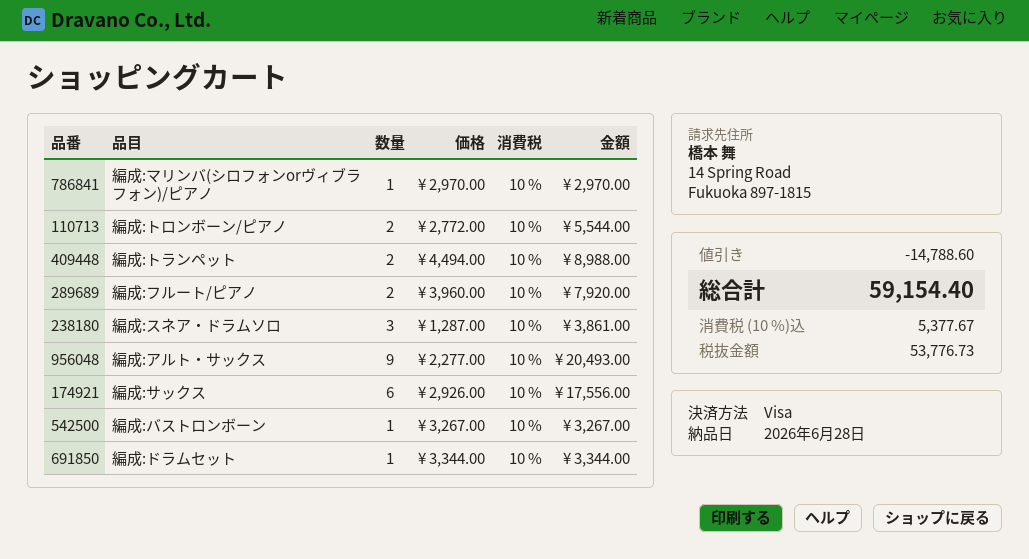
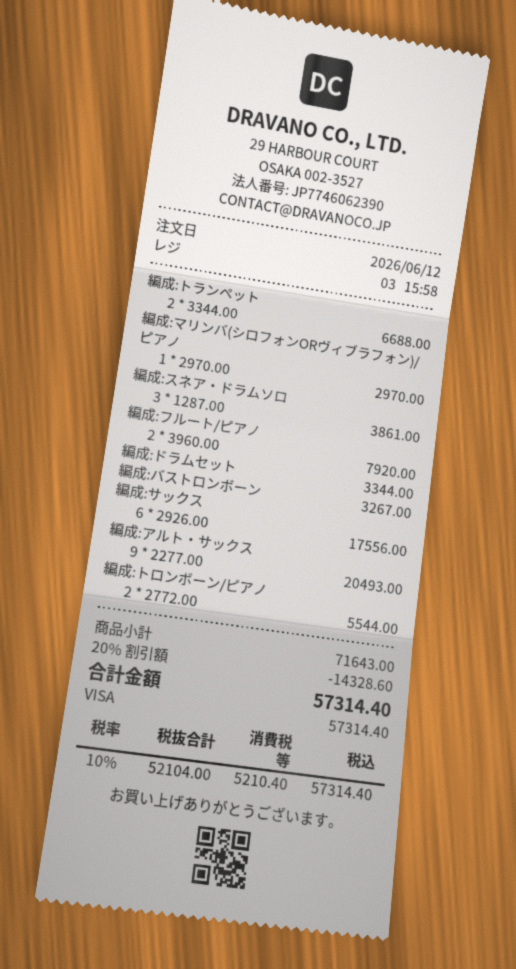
編成:トランペット: 2 x 4494.00 = 8988.00 -> 2 x 3344.00 = 6688.00
discount: 14788.60 -> 14328.60
net: 53776.73 -> 52104.00
tax: 10% = 5377.67 -> 10% = 5210.40
total: 59154.40 -> 57314.40

